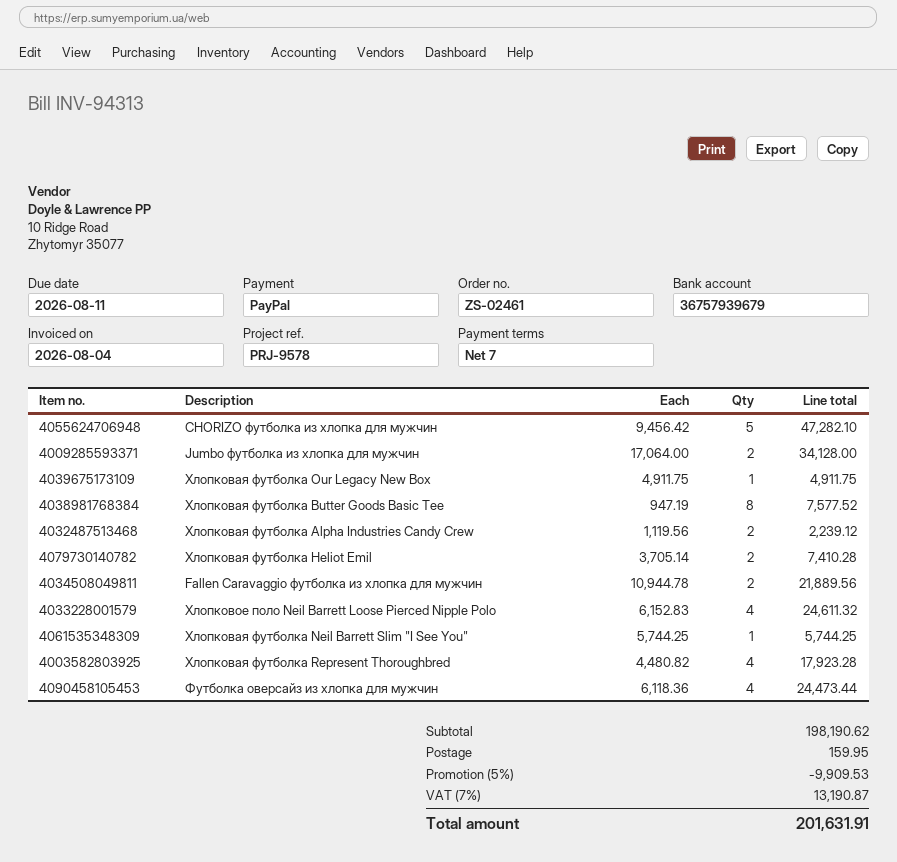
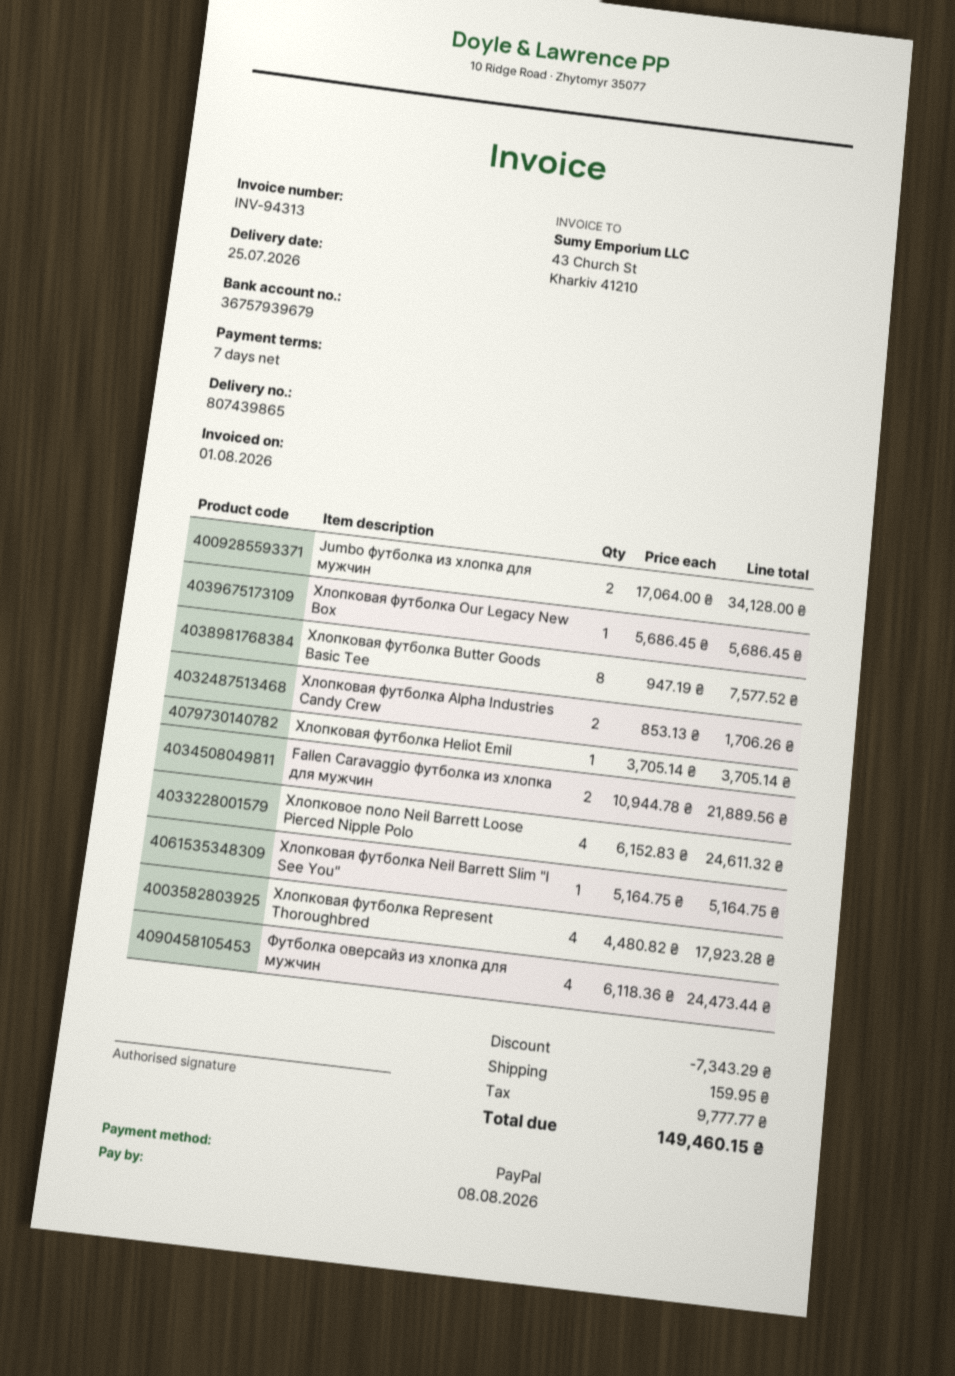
invoice date: 2026-08-04 -> 2026-08-01
due date: 2026-08-11 -> 2026-08-08
CHORIZO футболка из хлопка для мужчин: 5 x 9456.42 = 47282.10 -> none
Хлопковая футболка Our Legacy New Box: 1 x 4911.75 = 4911.75 -> 1 x 5686.45 = 5686.45
Хлопковая футболка Alpha Industries Candy Crew: 2 x 1119.56 = 2239.12 -> 2 x 853.13 = 1706.26
Хлопковая футболка Heliot Emil: 2 x 3705.14 = 7410.28 -> 1 x 3705.14 = 3705.14
Хлопковая футболка Neil Barrett Slim "I See You": 1 x 5744.25 = 5744.25 -> 1 x 5164.75 = 5164.75
discount: 9909.53 -> 7343.29
tax: 13190.87 -> 9777.77
total: 201631.91 -> 149460.15

